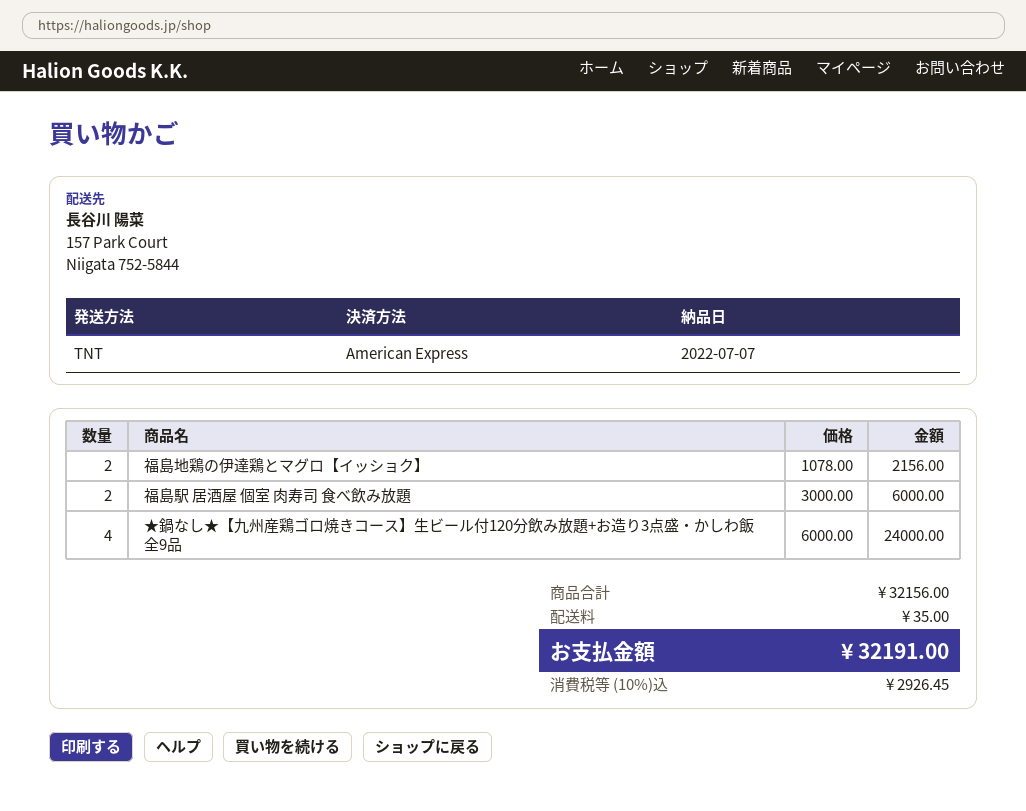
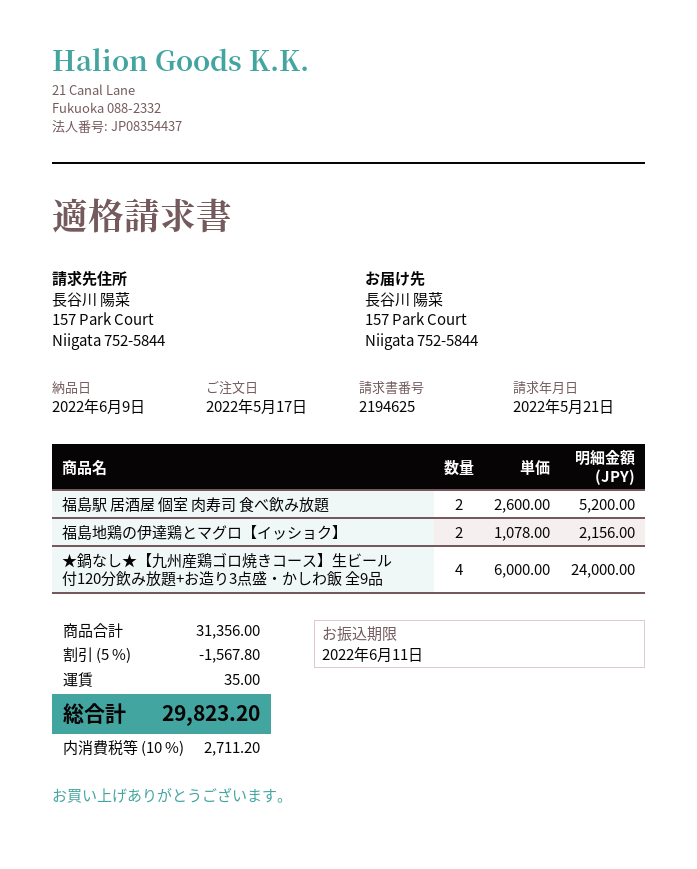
delivery date: 2022-07-07 -> 2022-06-09
福島駅 居酒屋 個室 肉寿司 食べ飲み放題: 2 x 3000.00 = 6000.00 -> 2 x 2600.00 = 5200.00
subtotal: 32156.00 -> 31356.00
discount: none -> 5% = 1567.80
tax: 10% = 2926.45 -> 10% = 2711.20
total: 32191.00 -> 29823.20

